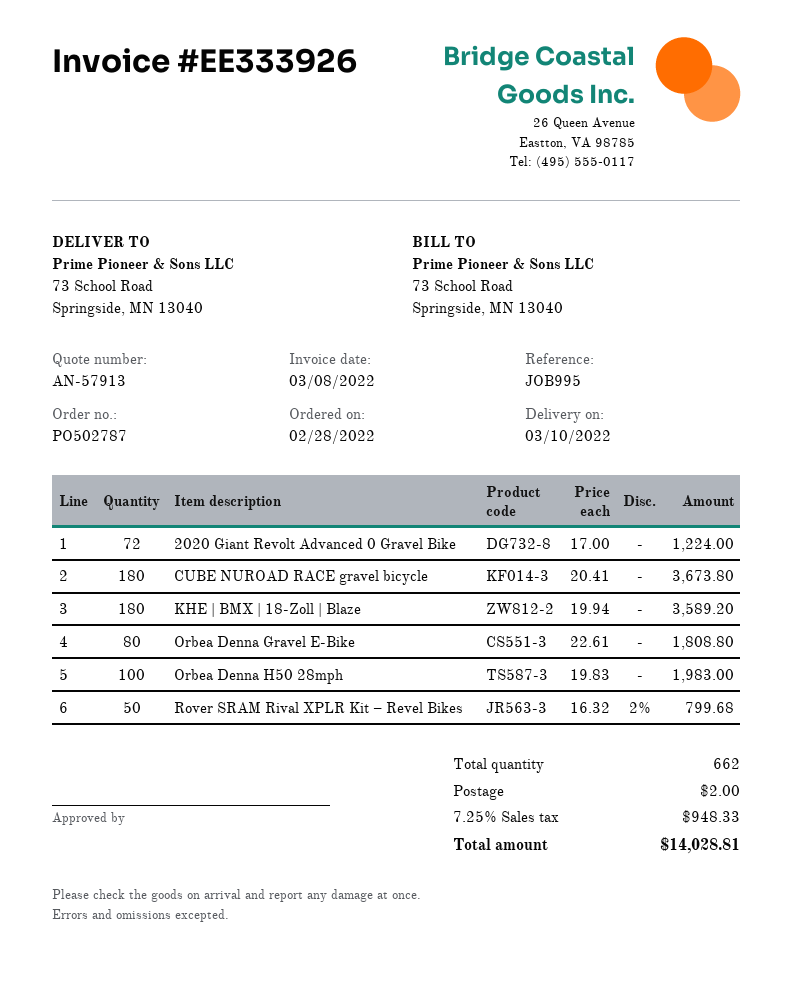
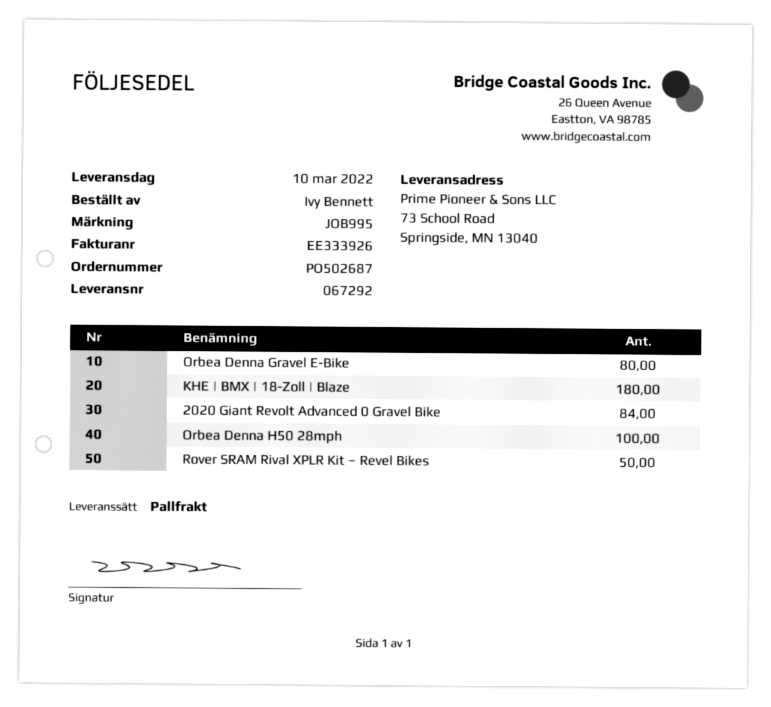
order number: PO502787 -> PO502687
2020 Giant Revolt Advanced 0 Gravel Bike: 72 -> 84
CUBE NUROAD RACE gravel bicycle: 180 -> none

